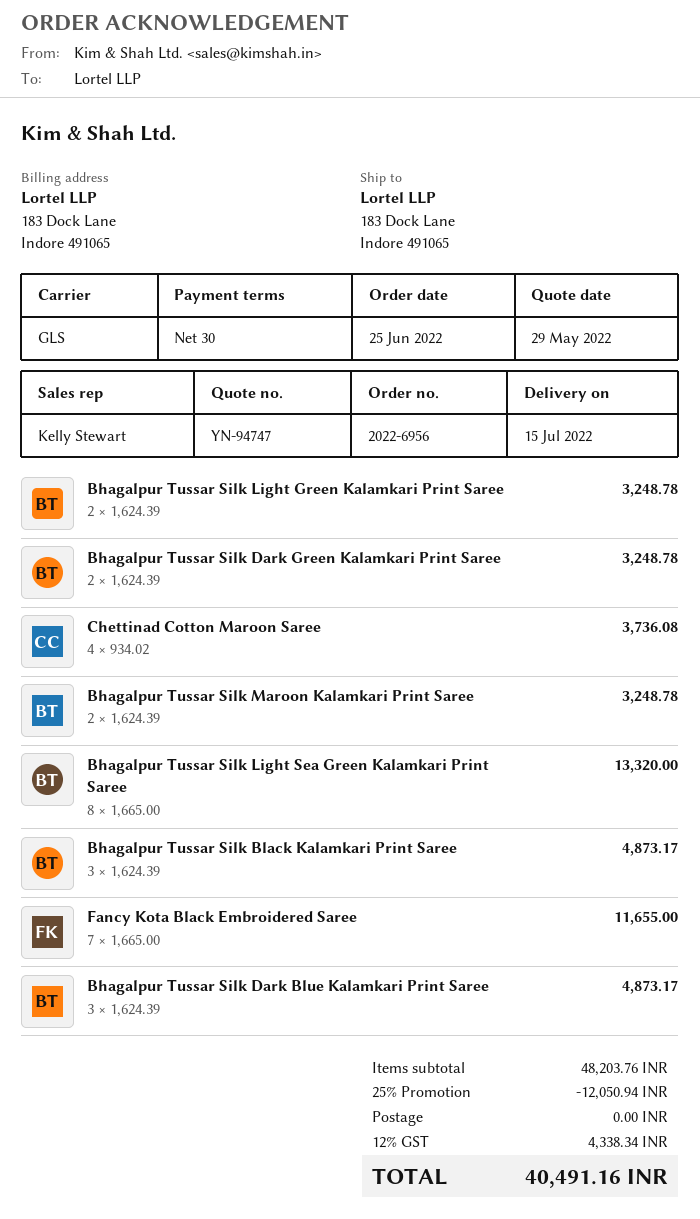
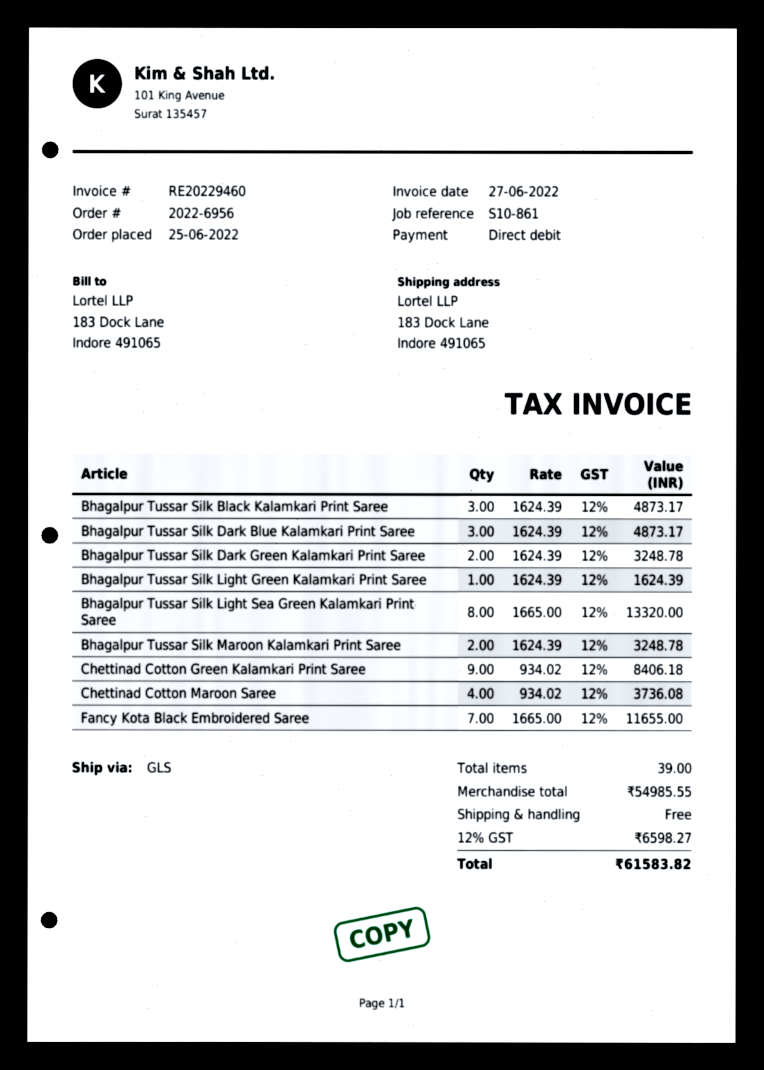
Bhagalpur Tussar Silk Light Green Kalamkari Print Saree: 2 x 1624.39 = 3248.78 -> 1 x 1624.39 = 1624.39
Chettinad Cotton Green Kalamkari Print Saree: none -> 9 x 934.02 = 8406.18
subtotal: 48203.76 -> 54985.55
discount: 25% = 12050.94 -> none
tax: 12% = 4338.34 -> 12% = 6598.27
total: 40491.16 -> 61583.82

